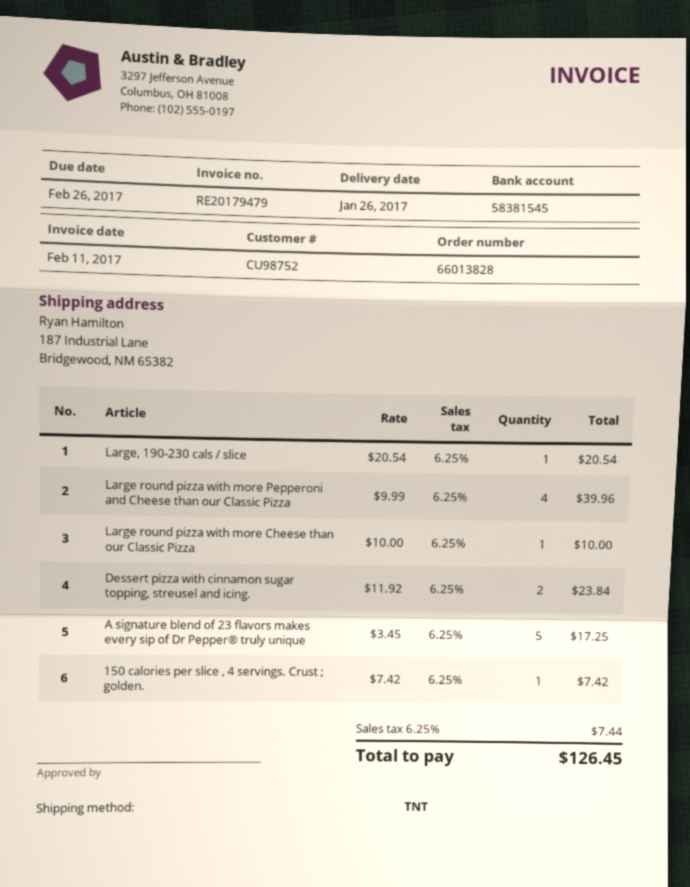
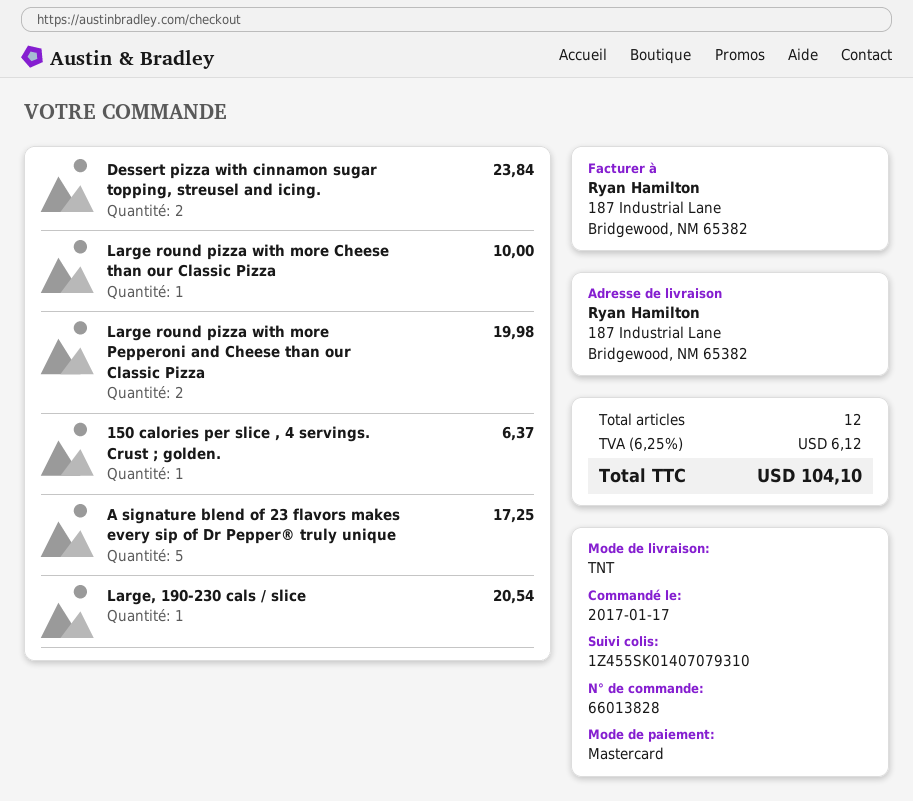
Large round pizza with more Pepperoni and Cheese than our Classic Pizza: 4 for 39.96 -> 2 for 19.98
150 calories per slice , 4 servings. Crust ; golden.: 1 for 7.42 -> 1 for 6.37
tax: 6.25% = 7.44 -> 6.25% = 6.12
total: 126.45 -> 104.10

